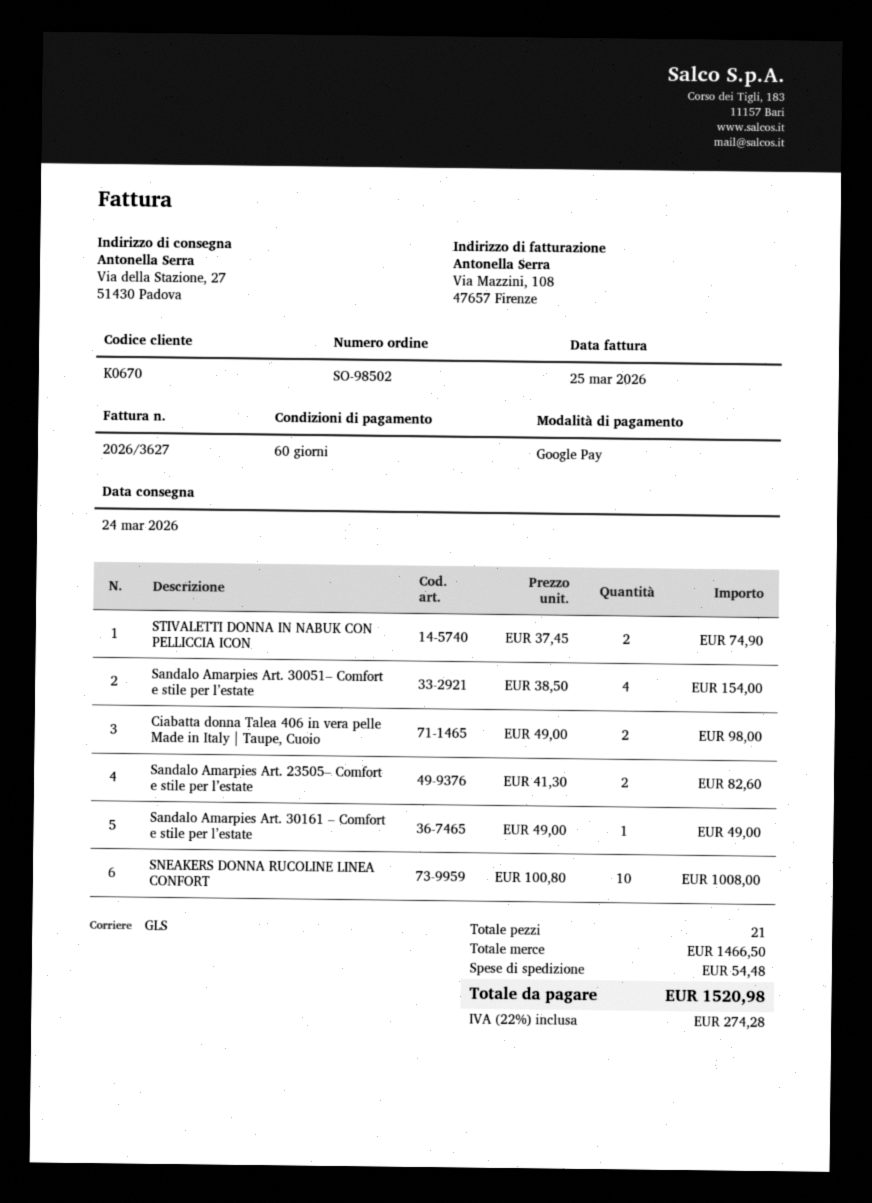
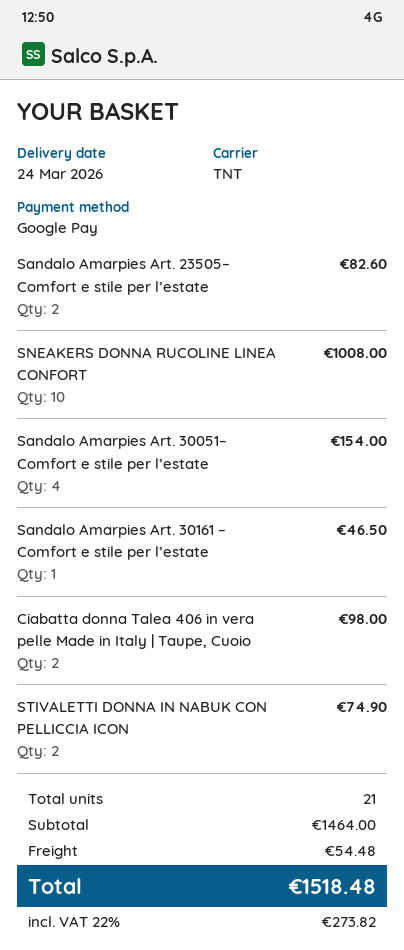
shipping method: GLS -> TNT
Sandalo Amarpies Art. 30161 – Comfort e stile per l’estate: 1 for 49.00 -> 1 for 46.50
subtotal: 1466.50 -> 1464.00
tax: 22% = 274.28 -> 22% = 273.82
total: 1520.98 -> 1518.48

